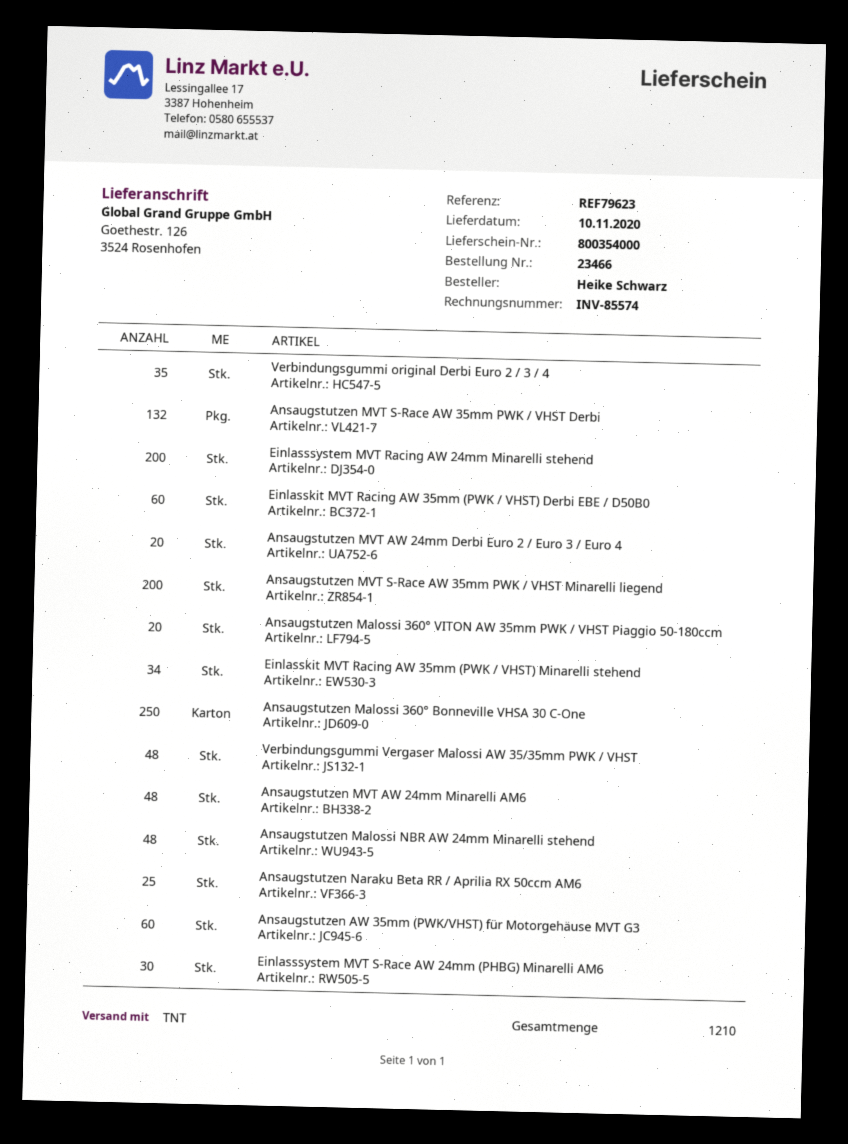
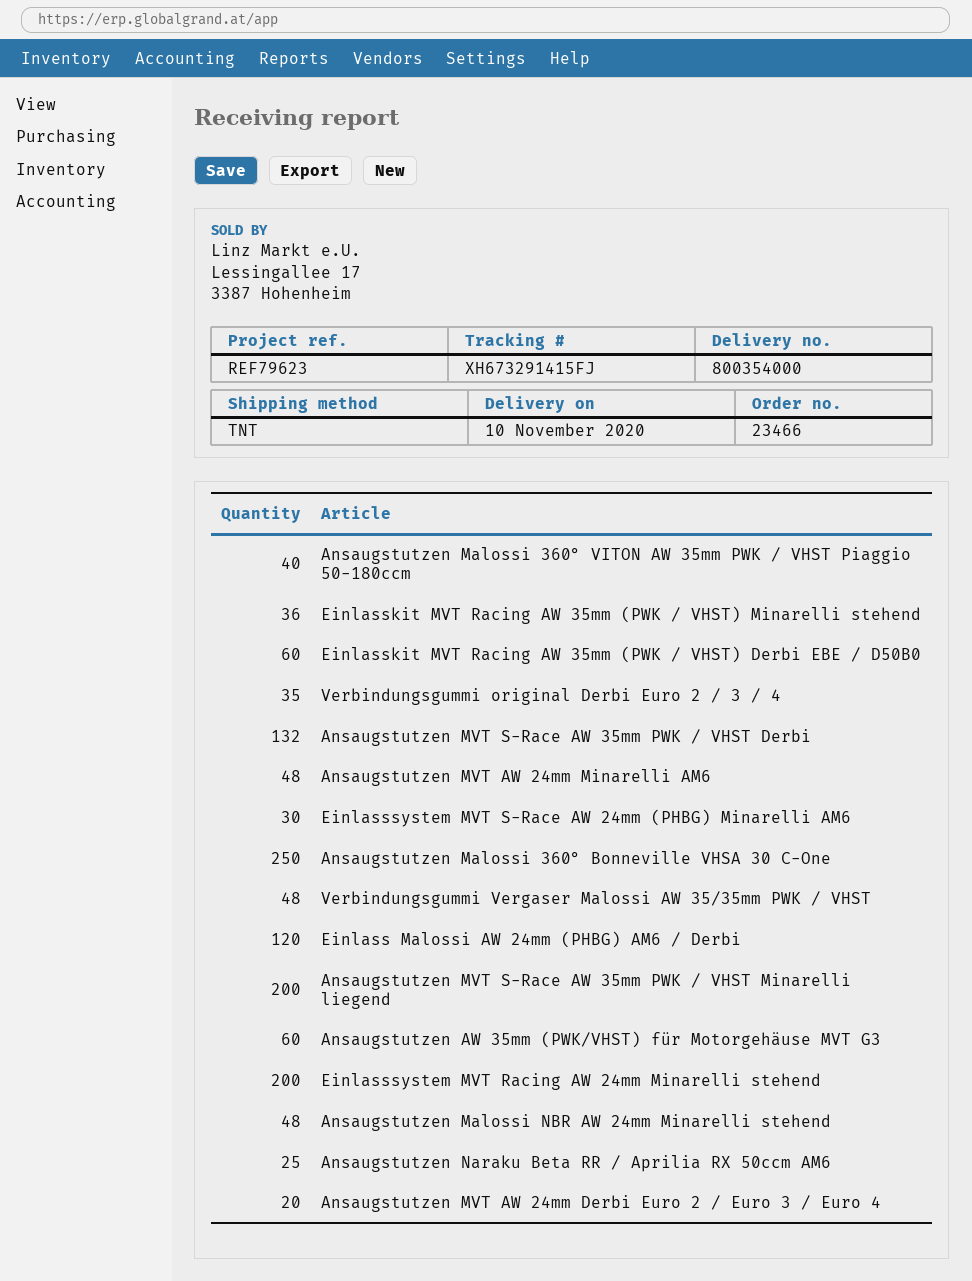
Ansaugstutzen Malossi 360° VITON AW 35mm PWK / VHST Piaggio 50-180ccm: 20 -> 40
Einlasskit MVT Racing AW 35mm (PWK / VHST) Minarelli stehend: 34 -> 36
Einlass Malossi AW 24mm (PHBG) AM6 / Derbi: none -> 120

